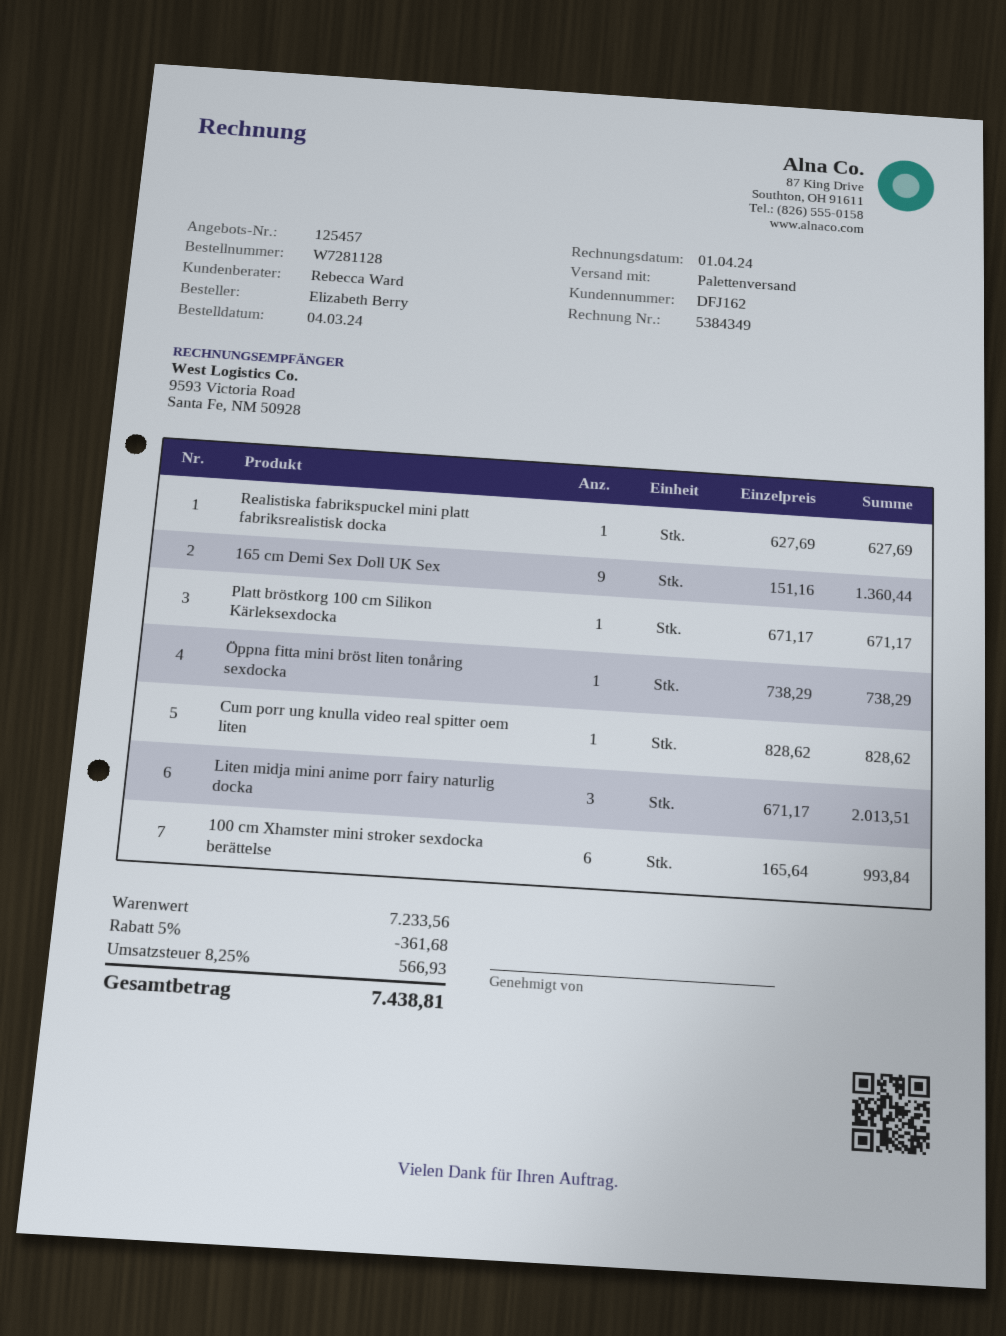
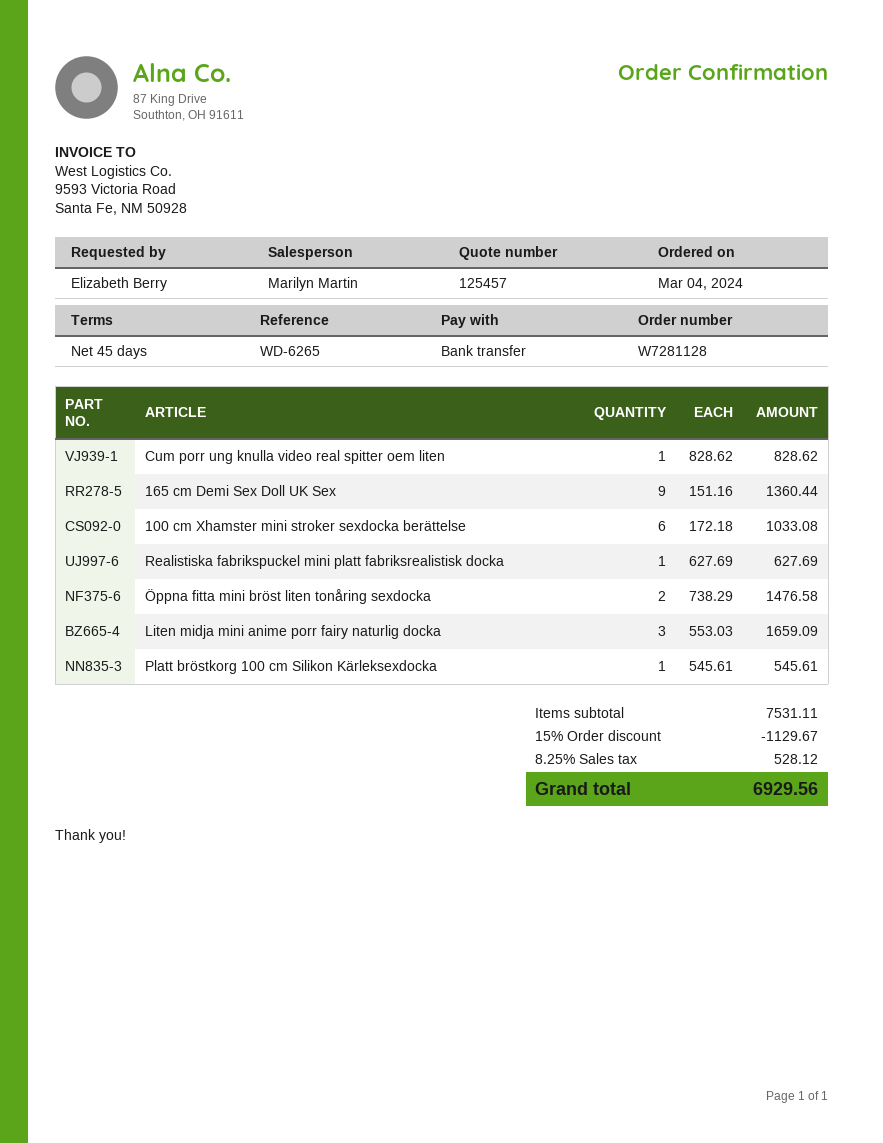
sales rep: Rebecca Ward -> Marilyn Martin
Platt bröstkorg 100 cm Silikon Kärleksexdocka: 1 x 671.17 = 671.17 -> 1 x 545.61 = 545.61
Öppna fitta mini bröst liten tonåring sexdocka: 1 x 738.29 = 738.29 -> 2 x 738.29 = 1476.58
Liten midja mini anime porr fairy naturlig docka: 3 x 671.17 = 2013.51 -> 3 x 553.03 = 1659.09
100 cm Xhamster mini stroker sexdocka berättelse: 6 x 165.64 = 993.84 -> 6 x 172.18 = 1033.08
subtotal: 7233.56 -> 7531.11
discount: 5% = 361.68 -> 15% = 1129.67
tax: 8.25% = 566.93 -> 8.25% = 528.12
total: 7438.81 -> 6929.56

